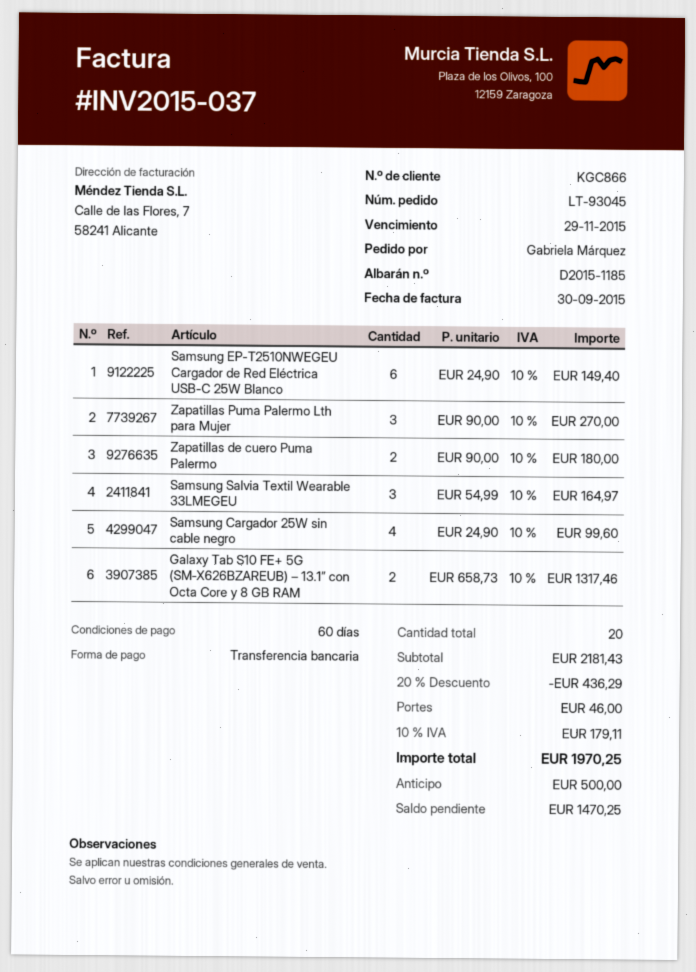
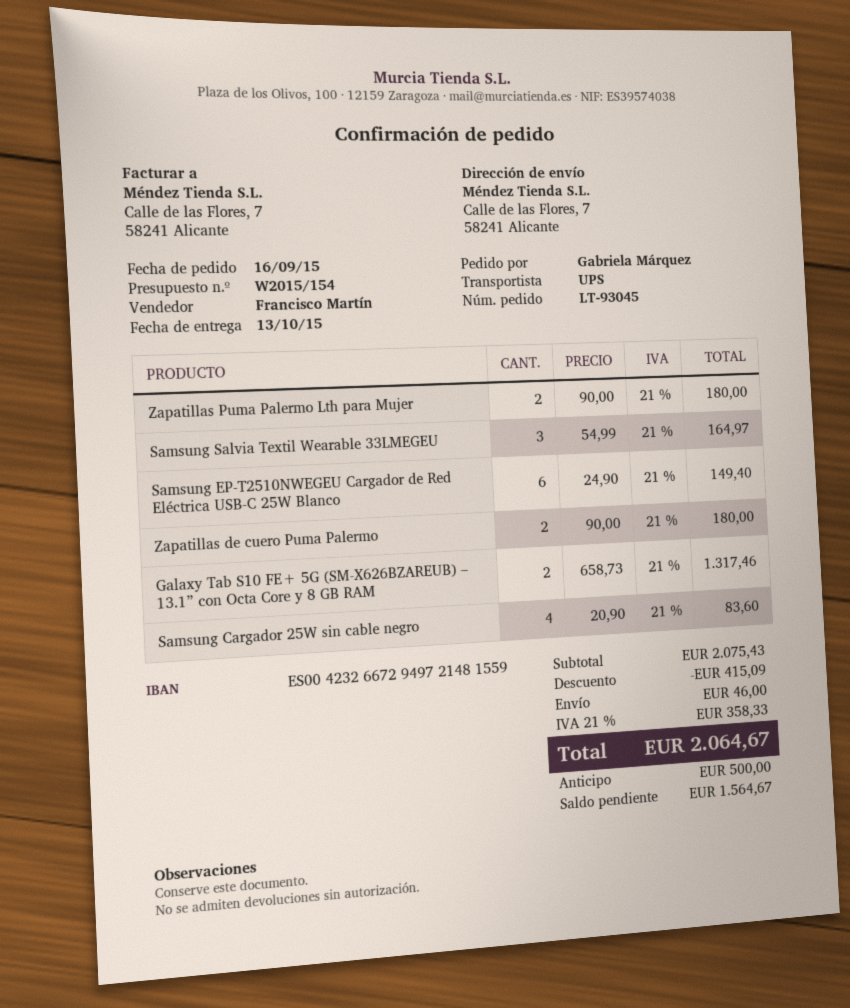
Zapatillas Puma Palermo Lth para Mujer: 3 x 90.00 = 270.00 -> 2 x 90.00 = 180.00
Samsung Cargador 25W sin cable negro: 4 x 24.90 = 99.60 -> 4 x 20.90 = 83.60
subtotal: 2181.43 -> 2075.43
discount: 436.29 -> 415.09
tax: 10% = 179.11 -> 21% = 358.33
total: 1970.25 -> 2064.67
balance: 1470.25 -> 1564.67

